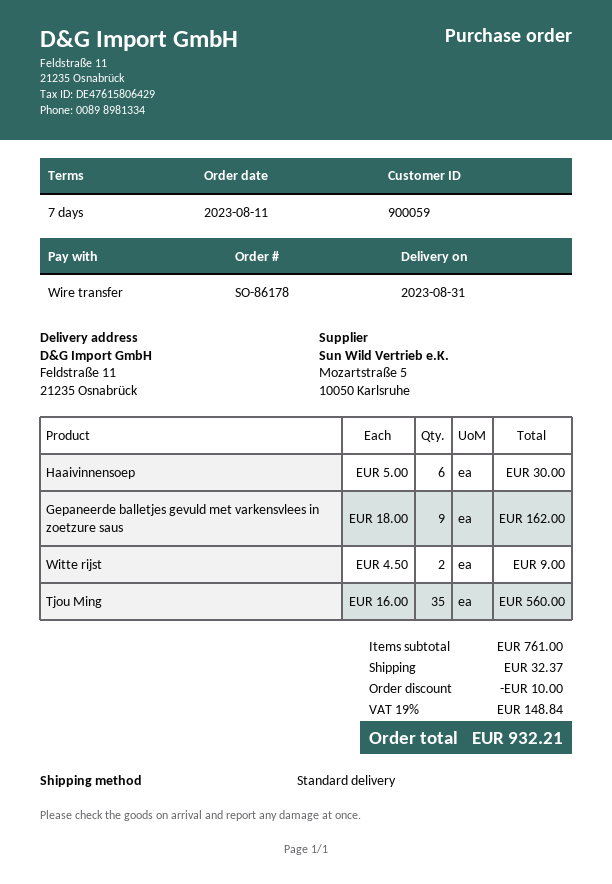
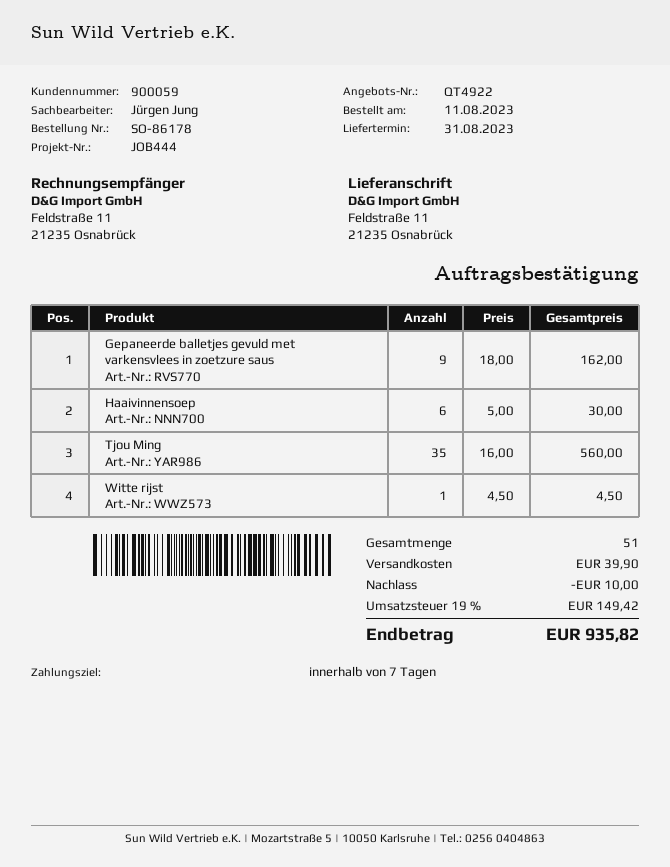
Witte rijst: 2 x 4.50 = 9.00 -> 1 x 4.50 = 4.50
shipping: 32.37 -> 39.90
tax: 19% = 148.84 -> 19% = 149.42
total: 932.21 -> 935.82

